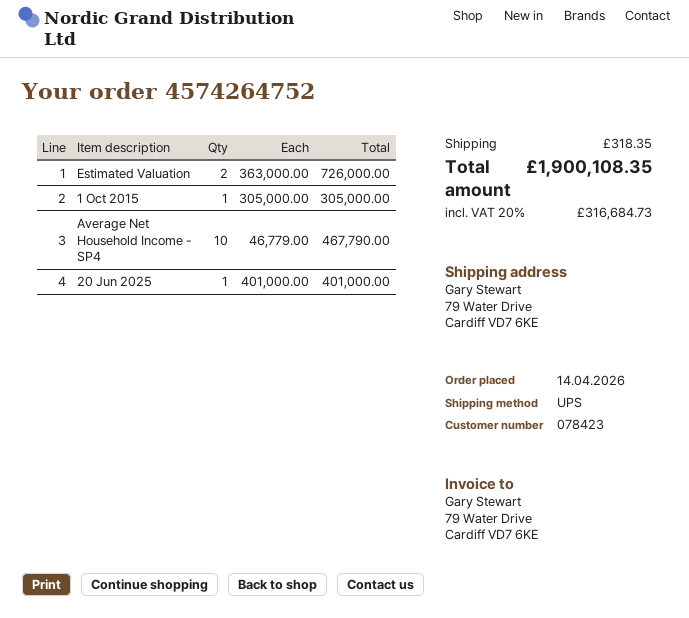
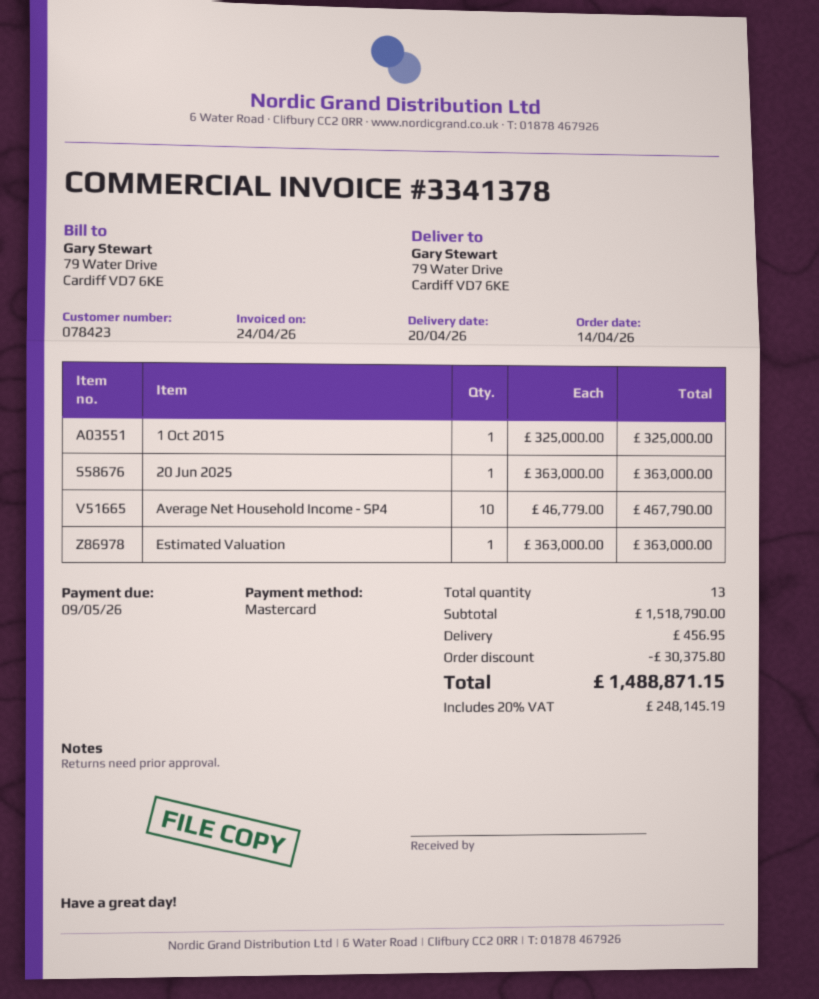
Estimated Valuation: 2 x 363000.00 = 726000.00 -> 1 x 363000.00 = 363000.00
1 Oct 2015: 1 x 305000.00 = 305000.00 -> 1 x 325000.00 = 325000.00
20 Jun 2025: 1 x 401000.00 = 401000.00 -> 1 x 363000.00 = 363000.00
discount: none -> 30375.80
shipping: 318.35 -> 456.95
tax: 20% = 316684.73 -> 20% = 248145.19
total: 1900108.35 -> 1488871.15

